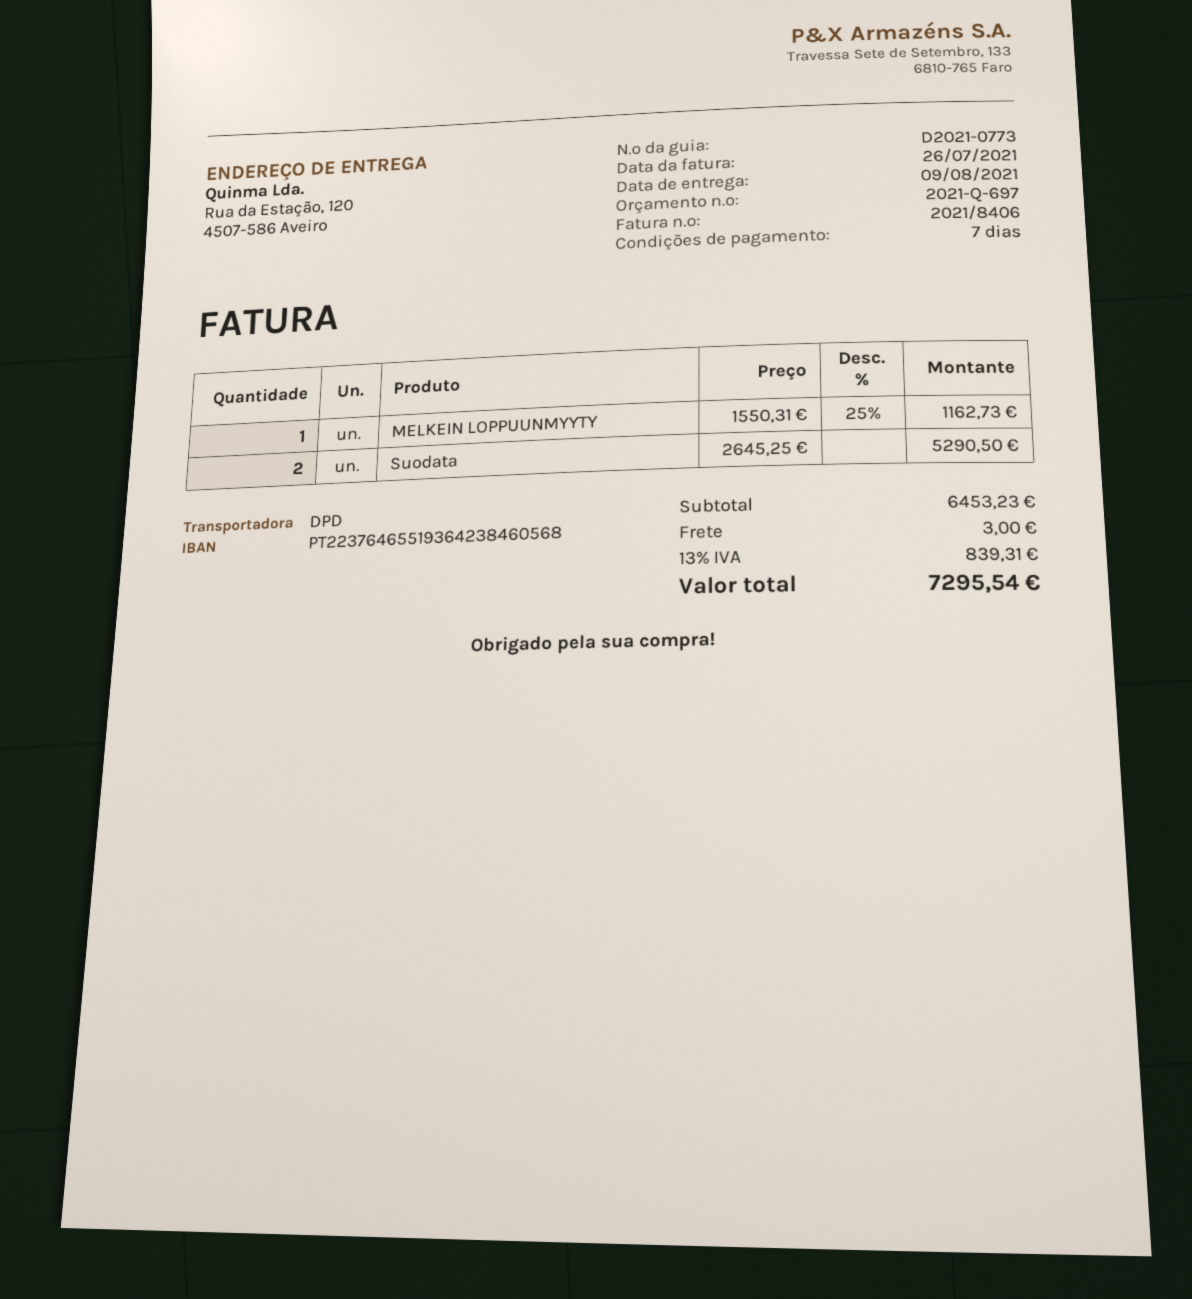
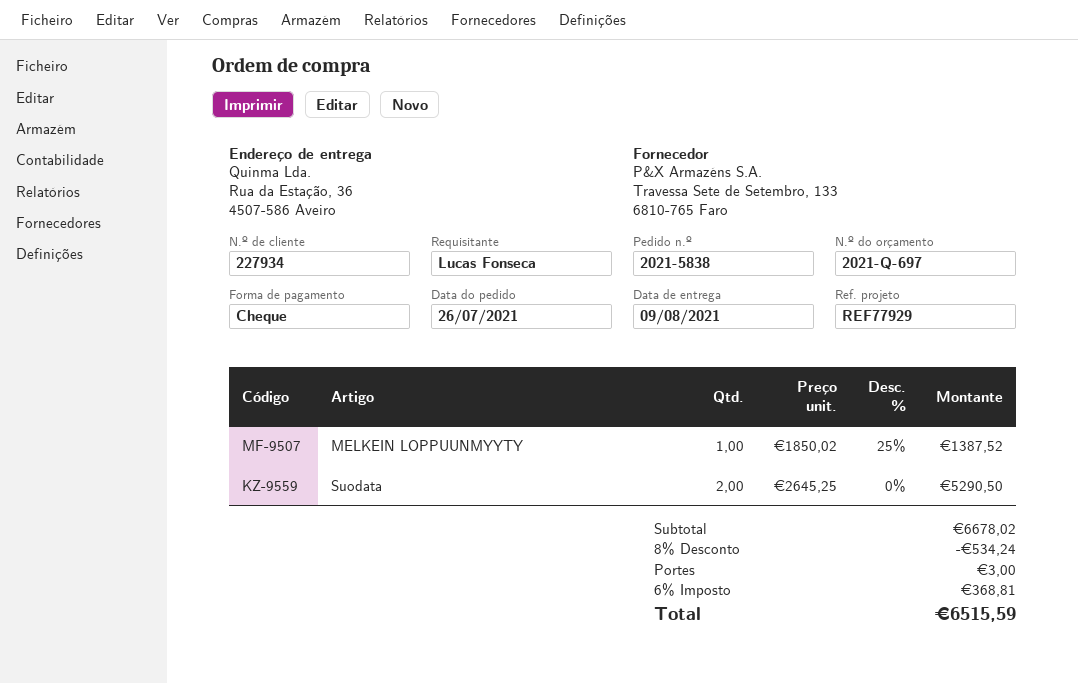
ship to: Rua da Estação, 120, 4507-586 Aveiro -> Rua da Estação, 36, 4507-586 Aveiro
MELKEIN LOPPUUNMYYTY: 1 x 1550.31 - 25% = 1162.73 -> 1 x 1850.02 - 25% = 1387.52
subtotal: 6453.23 -> 6678.02
discount: none -> 8% = 534.24
tax: 13% = 839.31 -> 6% = 368.81
total: 7295.54 -> 6515.59

